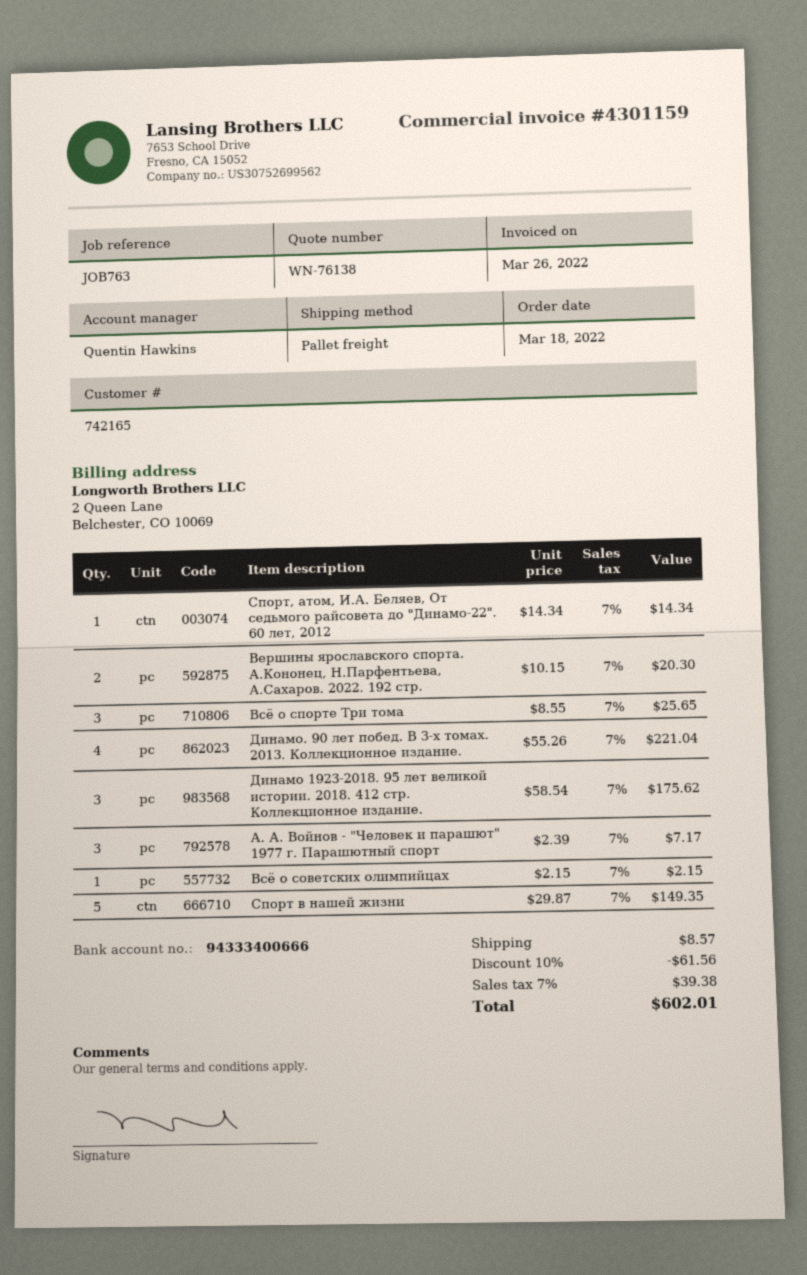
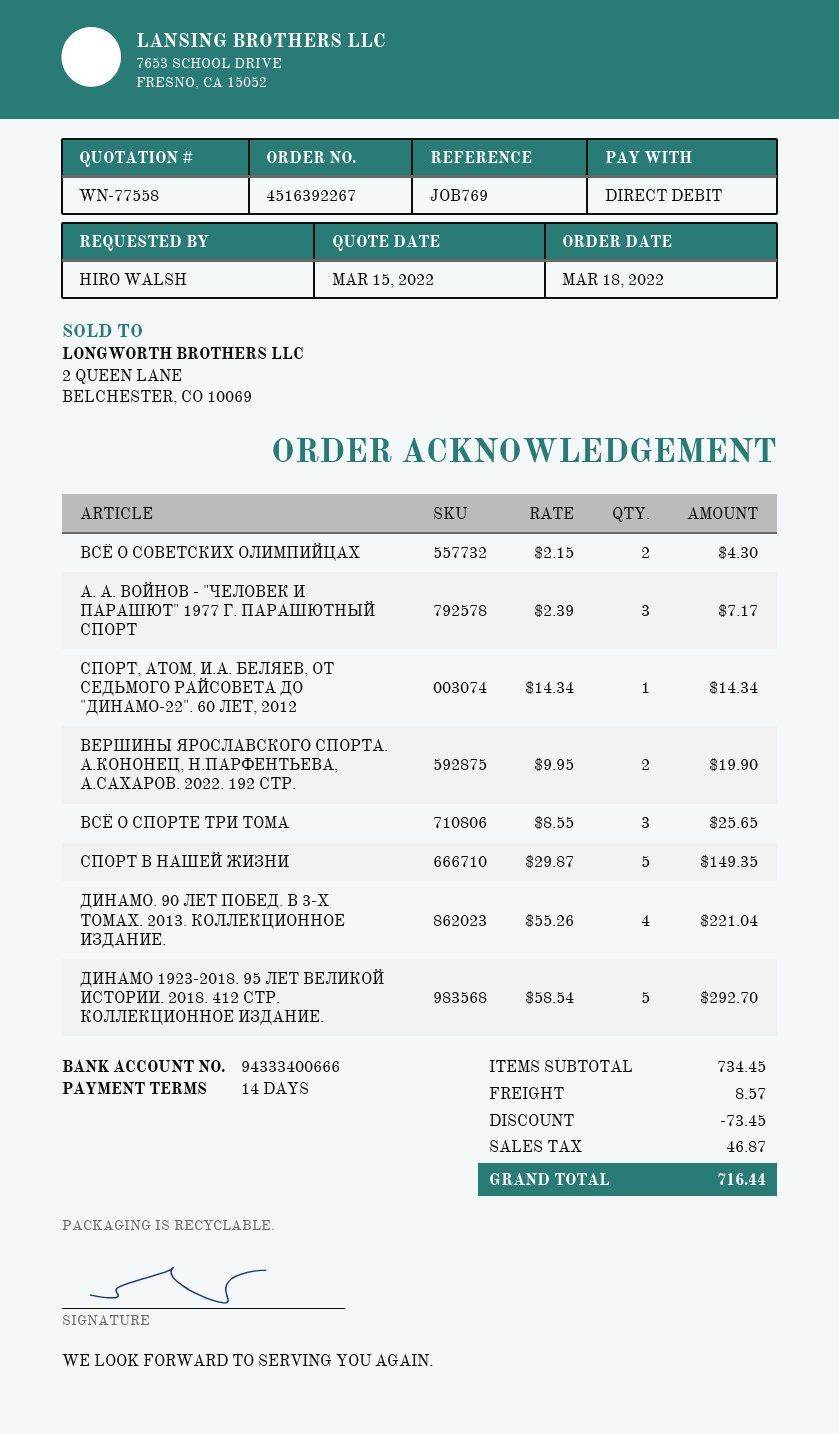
quote number: WN-76138 -> WN-77558
reference: JOB763 -> JOB769
Вершины ярославского спорта. А.Кононец, Н.Парфентьева, А.Сахаров. 2022. 192 стр.: 2 x 10.15 = 20.30 -> 2 x 9.95 = 19.90
Динамо 1923-2018. 95 лет великой истории. 2018. 412 стр. Коллекционное издание.: 3 x 58.54 = 175.62 -> 5 x 58.54 = 292.70
Всё о советских олимпийцах: 1 x 2.15 = 2.15 -> 2 x 2.15 = 4.30
discount: 61.56 -> 73.45
tax: 39.38 -> 46.87
total: 602.01 -> 716.44

